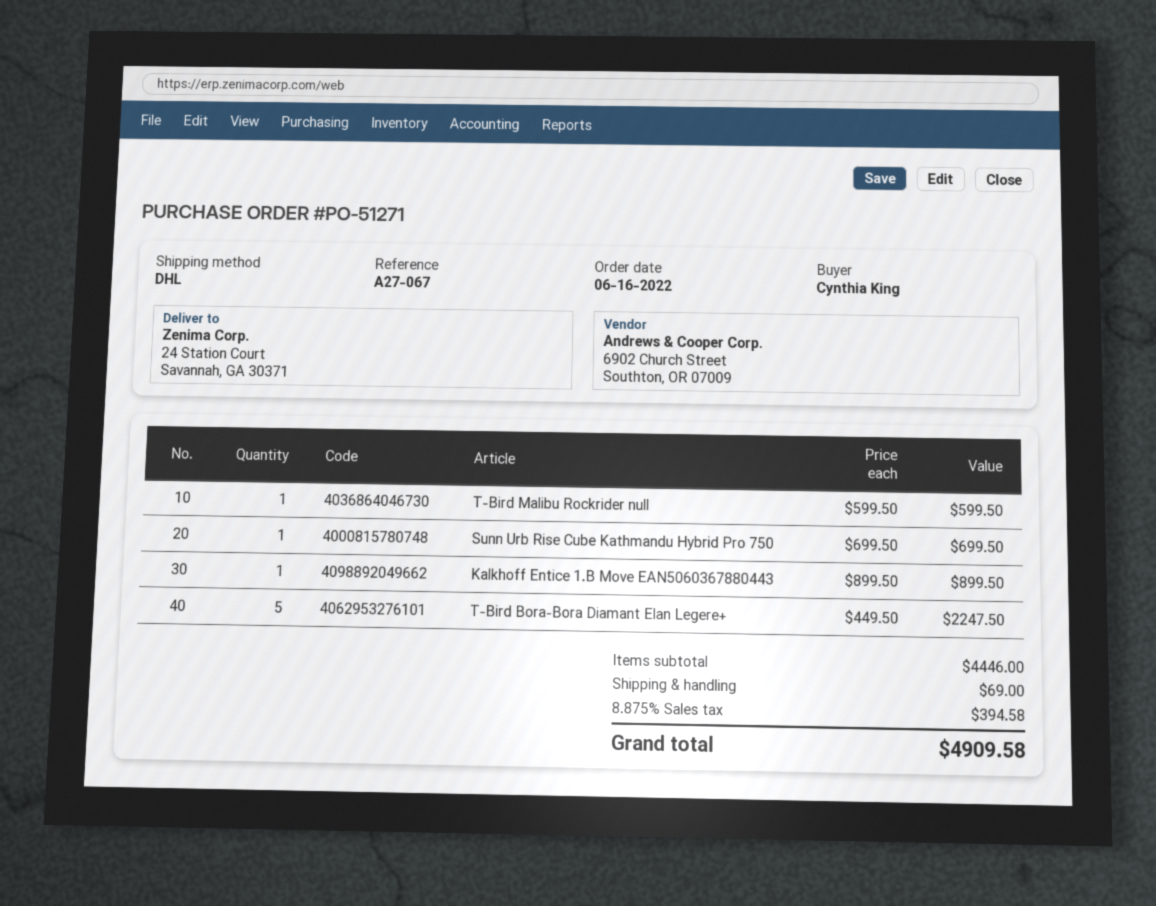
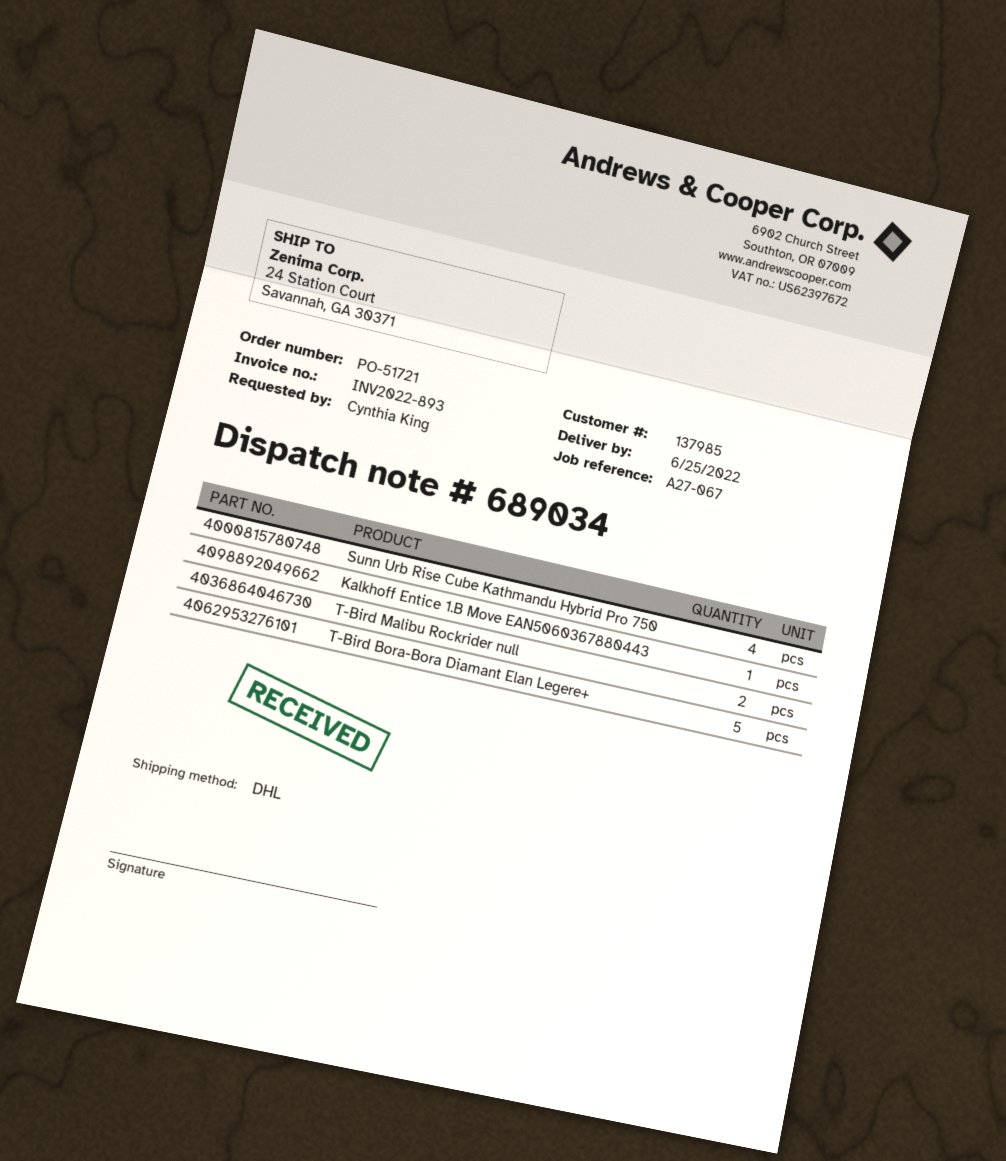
order number: PO-51271 -> PO-51721
T-Bird Malibu Rockrider null: 1 -> 2
Sunn Urb Rise Cube Kathmandu Hybrid Pro 750: 1 -> 4

